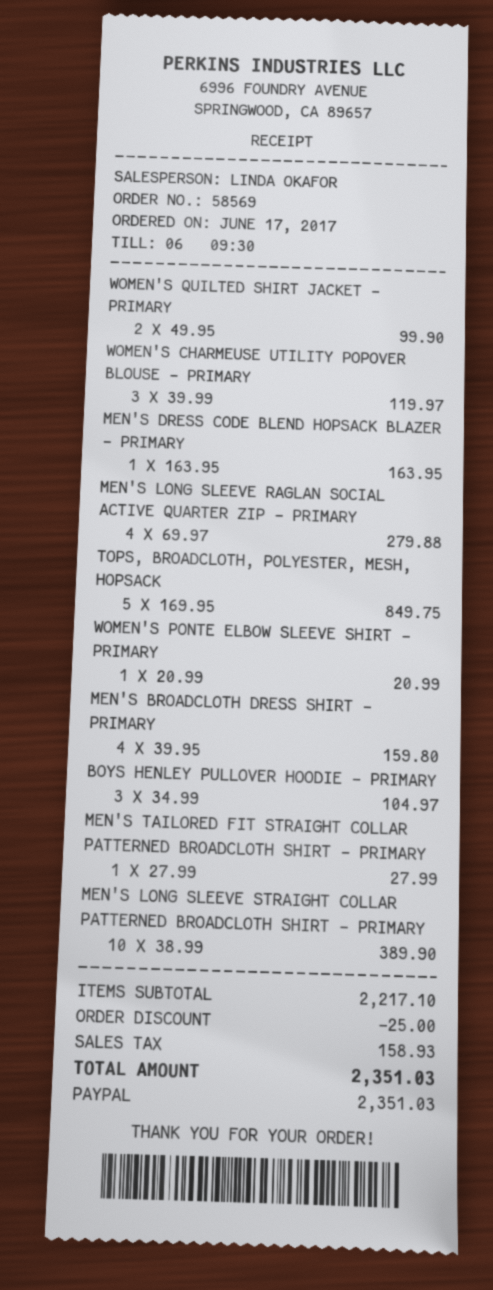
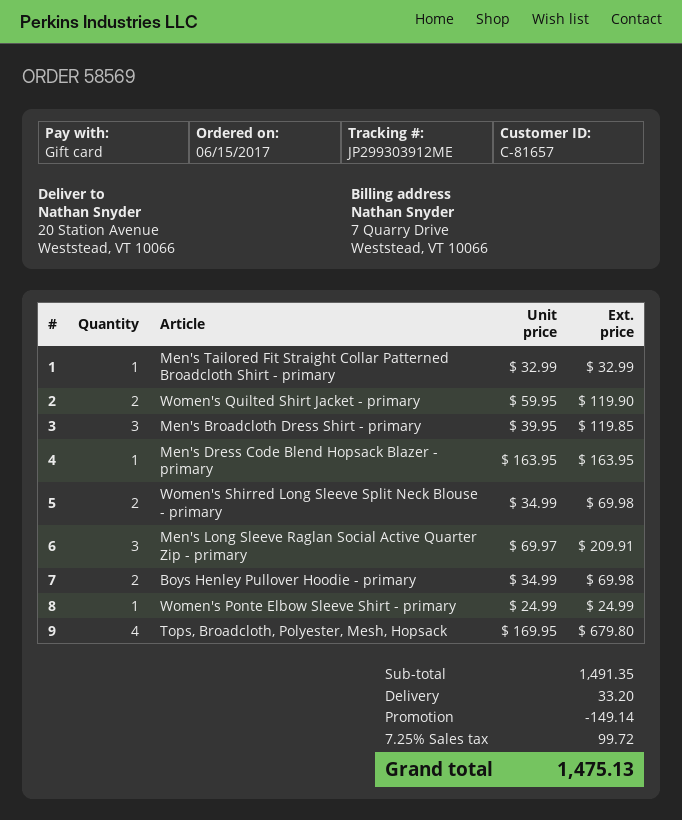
order date: 2017-06-17 -> 2017-06-15
payment method: PayPal -> gift card
WOMEN'S QUILTED SHIRT JACKET - PRIMARY: 2 x 49.95 = 99.90 -> 2 x 59.95 = 119.90
WOMEN'S CHARMEUSE UTILITY POPOVER BLOUSE - PRIMARY: 3 x 39.99 = 119.97 -> none
MEN'S LONG SLEEVE RAGLAN SOCIAL ACTIVE QUARTER ZIP - PRIMARY: 4 x 69.97 = 279.88 -> 3 x 69.97 = 209.91
TOPS, BROADCLOTH, POLYESTER, MESH, HOPSACK: 5 x 169.95 = 849.75 -> 4 x 169.95 = 679.80
WOMEN'S PONTE ELBOW SLEEVE SHIRT - PRIMARY: 1 x 20.99 = 20.99 -> 1 x 24.99 = 24.99
MEN'S BROADCLOTH DRESS SHIRT - PRIMARY: 4 x 39.95 = 159.80 -> 3 x 39.95 = 119.85
BOYS HENLEY PULLOVER HOODIE - PRIMARY: 3 x 34.99 = 104.97 -> 2 x 34.99 = 69.98
MEN'S TAILORED FIT STRAIGHT COLLAR PATTERNED BROADCLOTH SHIRT - PRIMARY: 1 x 27.99 = 27.99 -> 1 x 32.99 = 32.99
MEN'S LONG SLEEVE STRAIGHT COLLAR PATTERNED BROADCLOTH SHIRT - PRIMARY: 10 x 38.99 = 389.90 -> none
Women's Shirred Long Sleeve Split Neck Blouse - primary: none -> 2 x 34.99 = 69.98
subtotal: 2217.10 -> 1491.35
discount: 25.00 -> 149.14
shipping: none -> 33.20
tax: 158.93 -> 99.72
total: 2351.03 -> 1475.13

